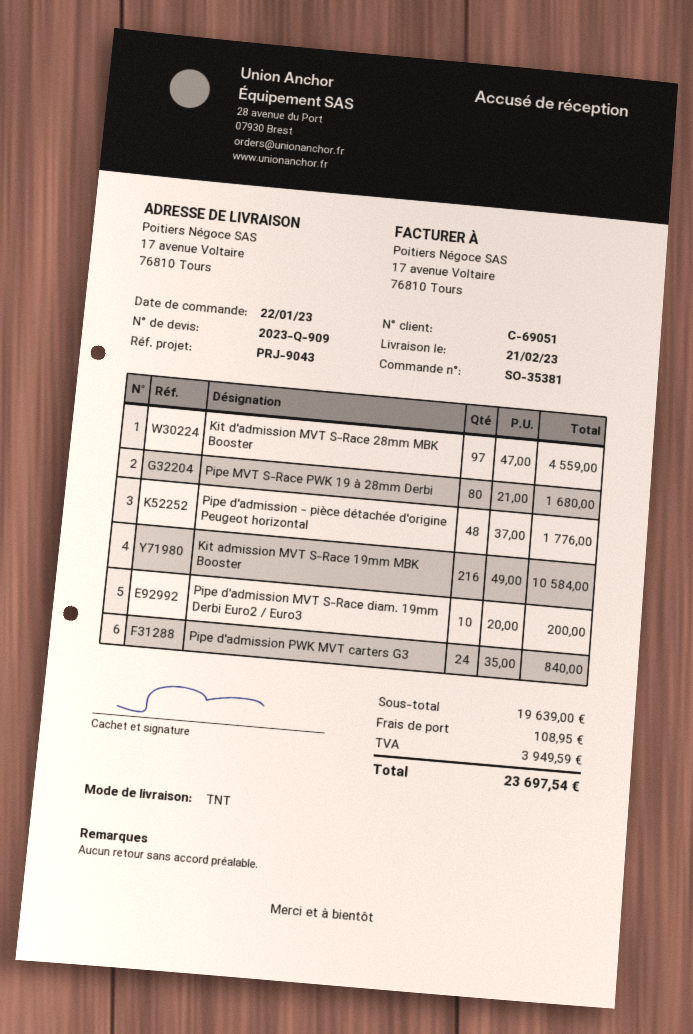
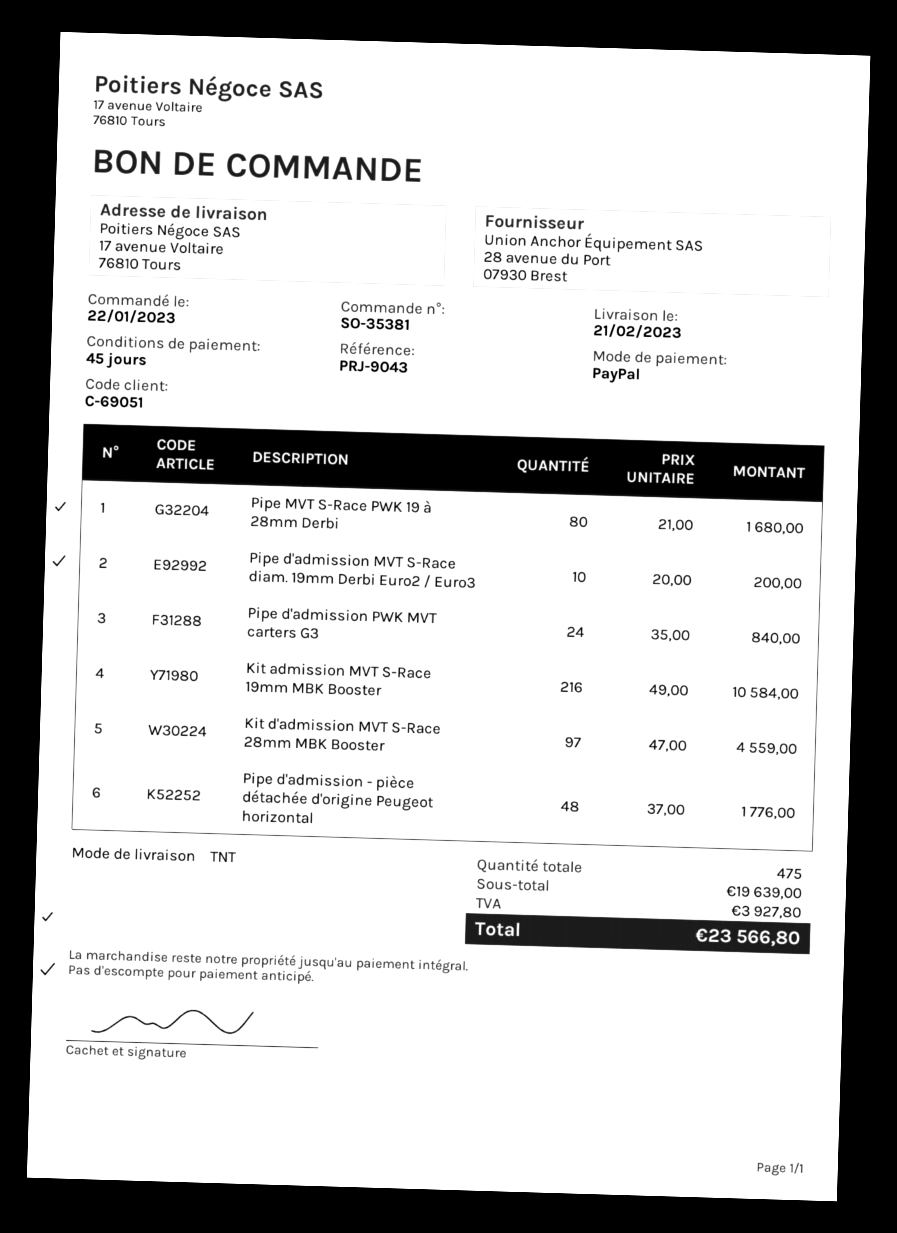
shipping: 108.95 -> none
tax: 3949.59 -> 3927.80
total: 23697.54 -> 23566.80

